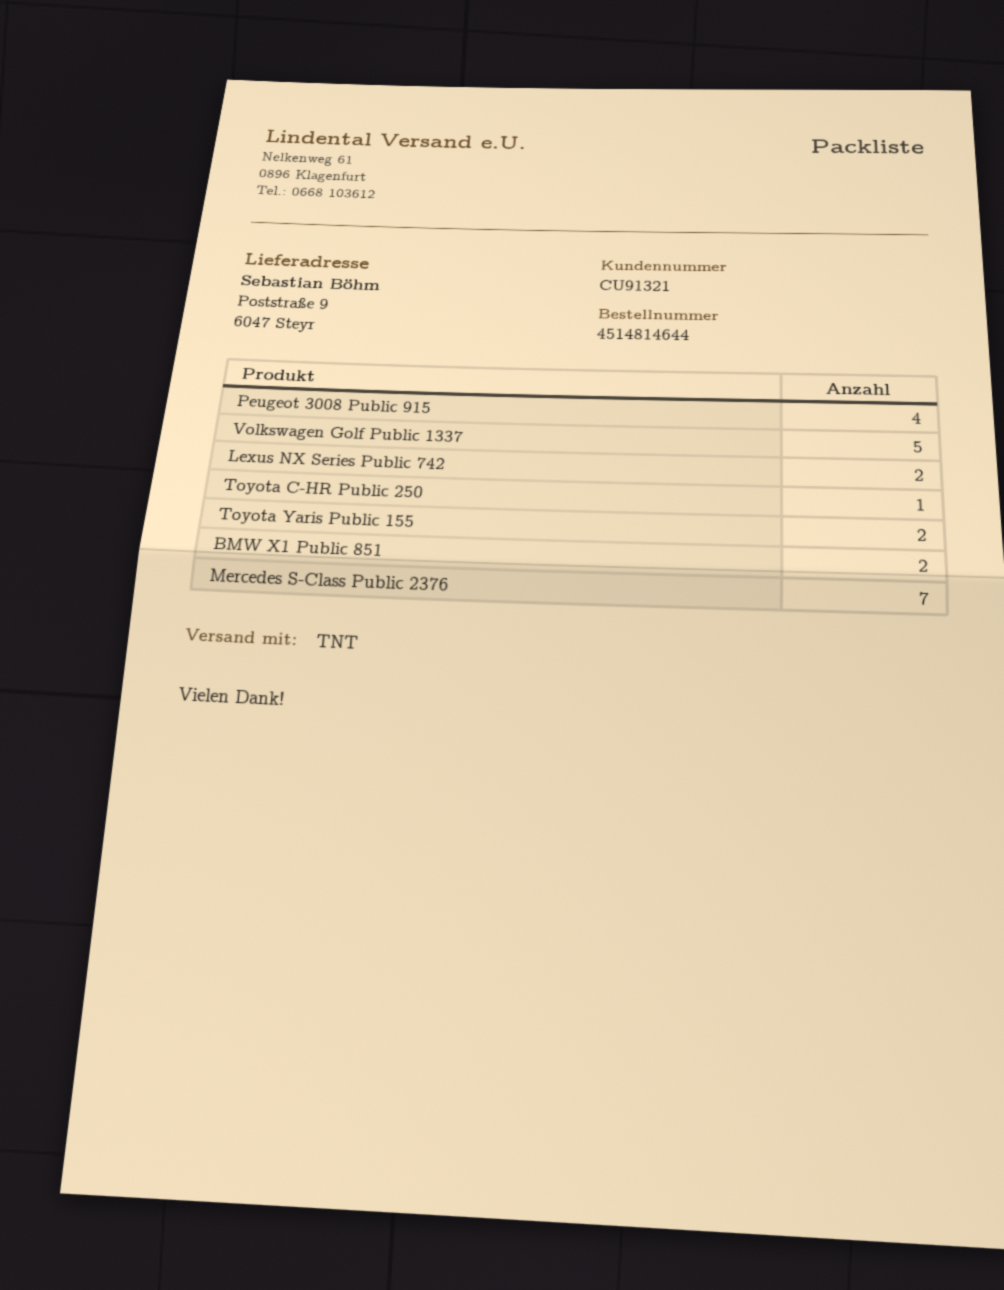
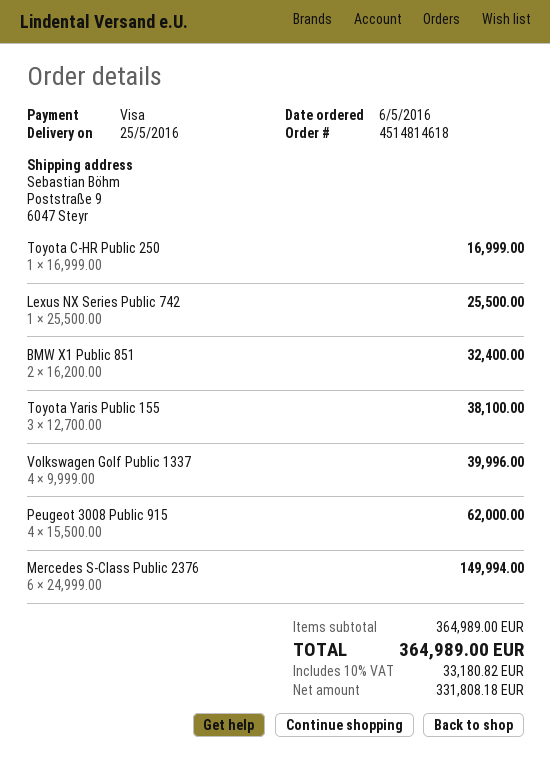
order number: 4514814644 -> 4514814618
Volkswagen Golf Public 1337: 5 -> 4
Lexus NX Series Public 742: 2 -> 1
Toyota Yaris Public 155: 2 -> 3
Mercedes S-Class Public 2376: 7 -> 6

